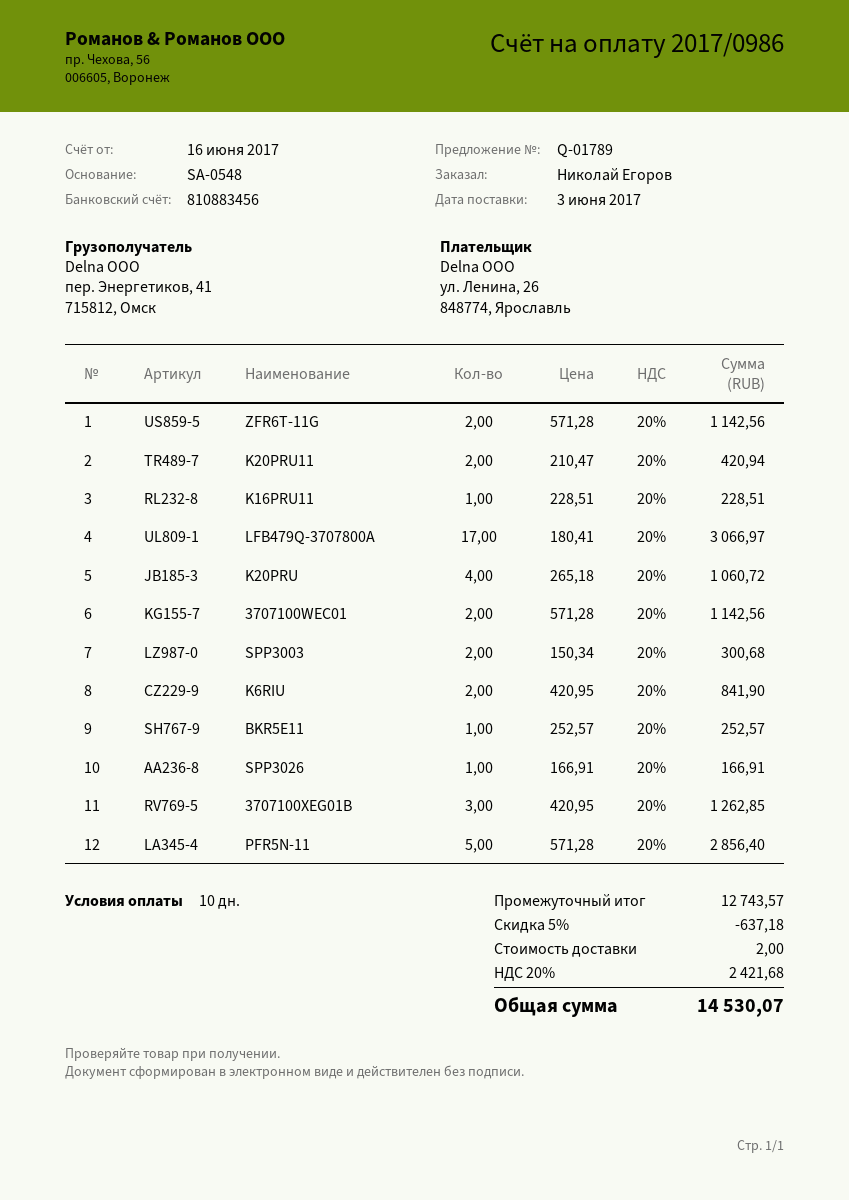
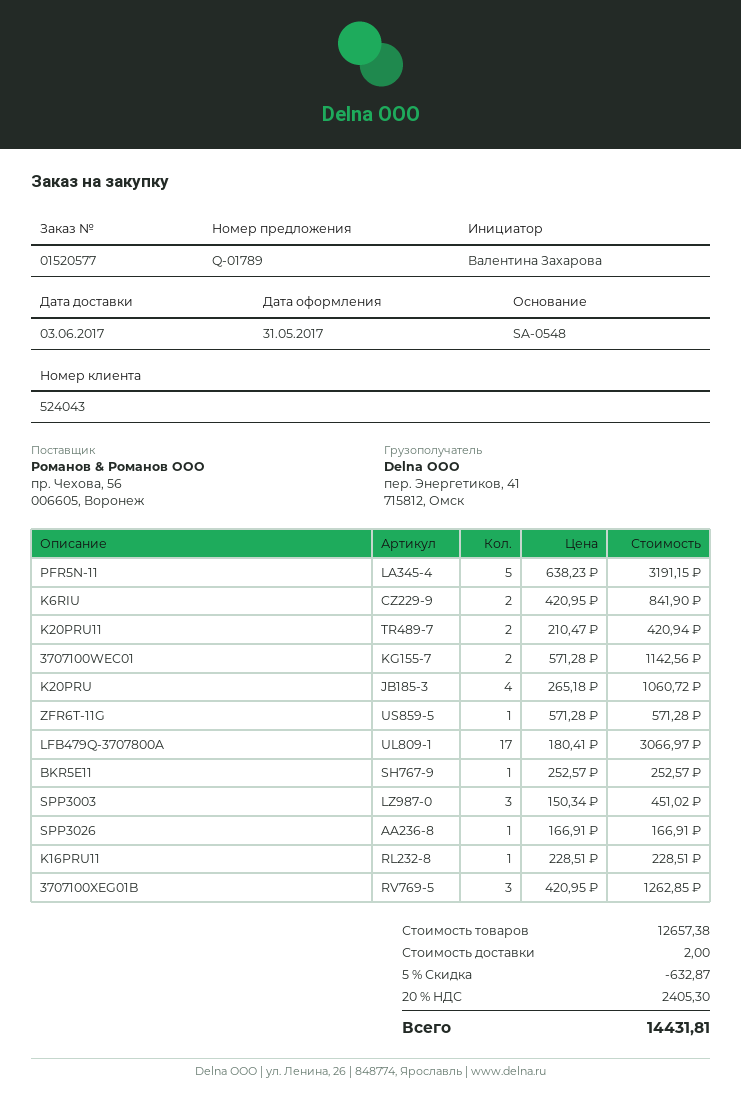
ordered by: Николай Егоров -> Валентина Захарова
ZFR6T-11G: 2 x 571.28 = 1142.56 -> 1 x 571.28 = 571.28
SPP3003: 2 x 150.34 = 300.68 -> 3 x 150.34 = 451.02
PFR5N-11: 5 x 571.28 = 2856.40 -> 5 x 638.23 = 3191.15
subtotal: 12743.57 -> 12657.38
discount: 5% = 637.18 -> 5% = 632.87
tax: 20% = 2421.68 -> 20% = 2405.30
total: 14530.07 -> 14431.81

